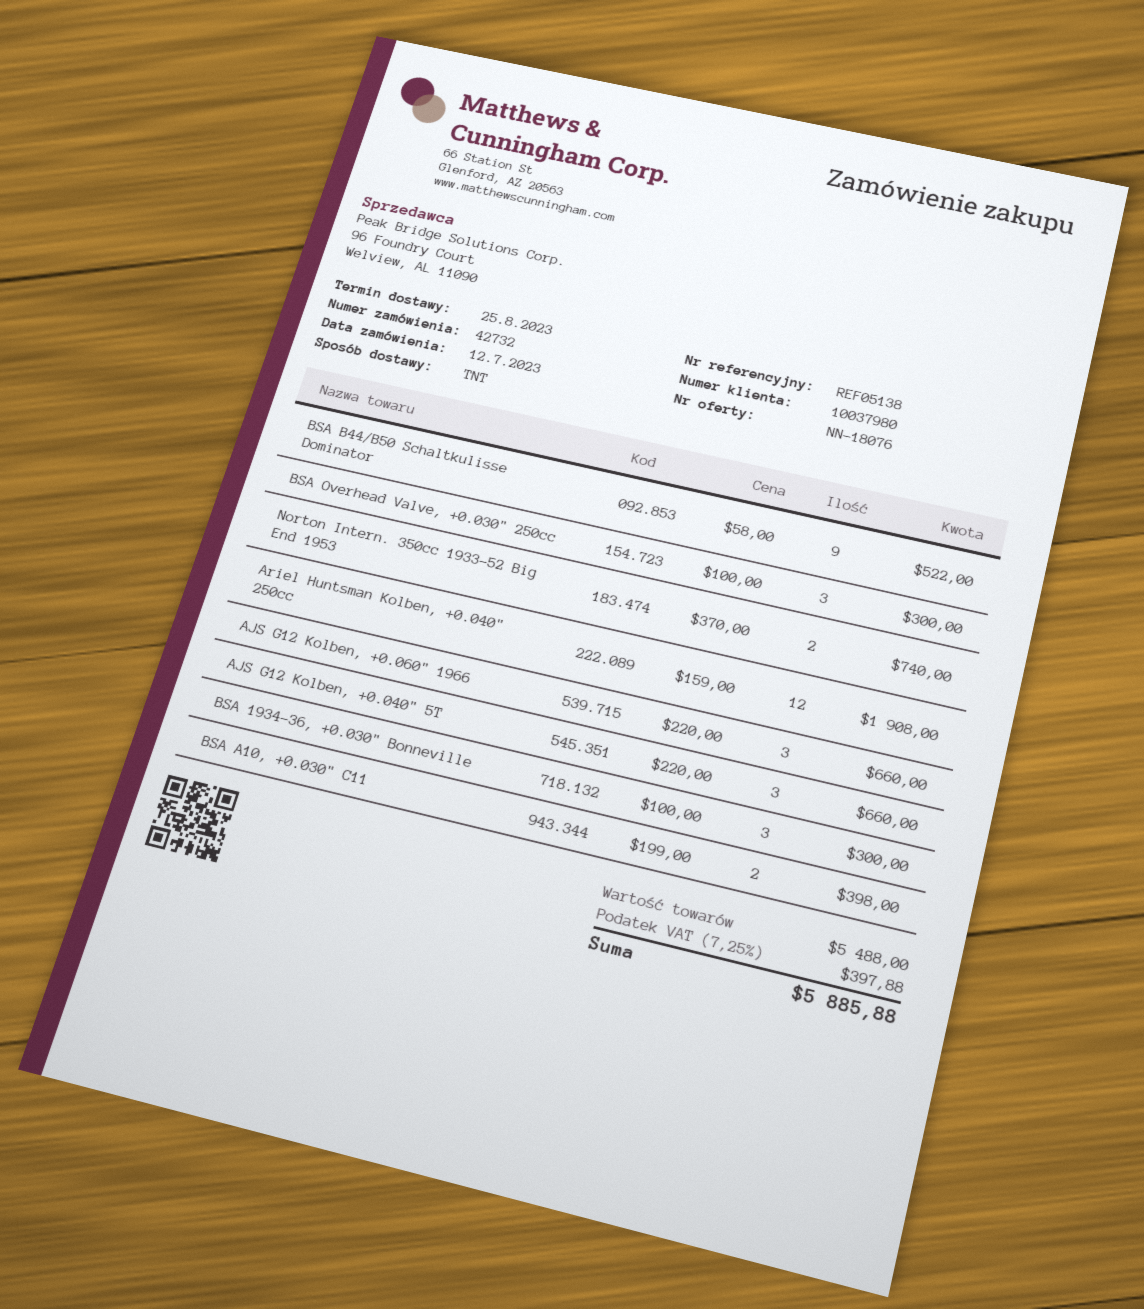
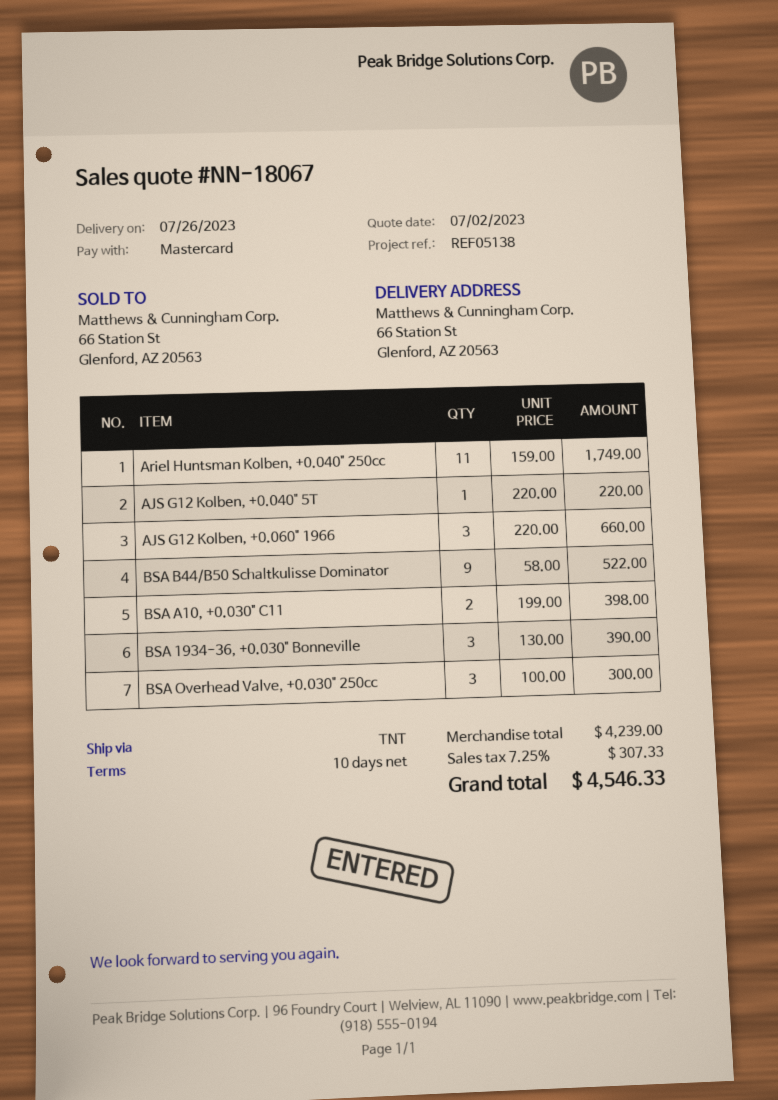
quote number: NN-18076 -> NN-18067
delivery date: 2023-08-25 -> 2023-07-26
Norton Intern. 350cc 1933-52 Big End 1953: 2 x 370.00 = 740.00 -> none
Ariel Huntsman Kolben, +0.040" 250cc: 12 x 159.00 = 1908.00 -> 11 x 159.00 = 1749.00
AJS G12 Kolben, +0.040" 5T: 3 x 220.00 = 660.00 -> 1 x 220.00 = 220.00
BSA 1934-36, +0.030" Bonneville: 3 x 100.00 = 300.00 -> 3 x 130.00 = 390.00
subtotal: 5488.00 -> 4239.00
tax: 7.25% = 397.88 -> 7.25% = 307.33
total: 5885.88 -> 4546.33

